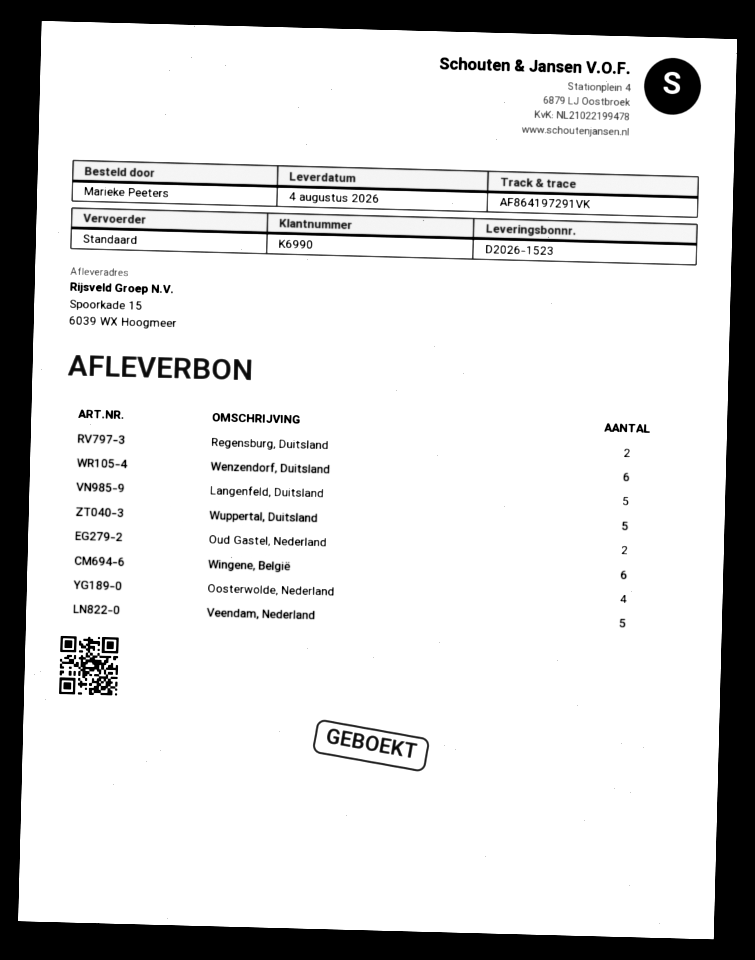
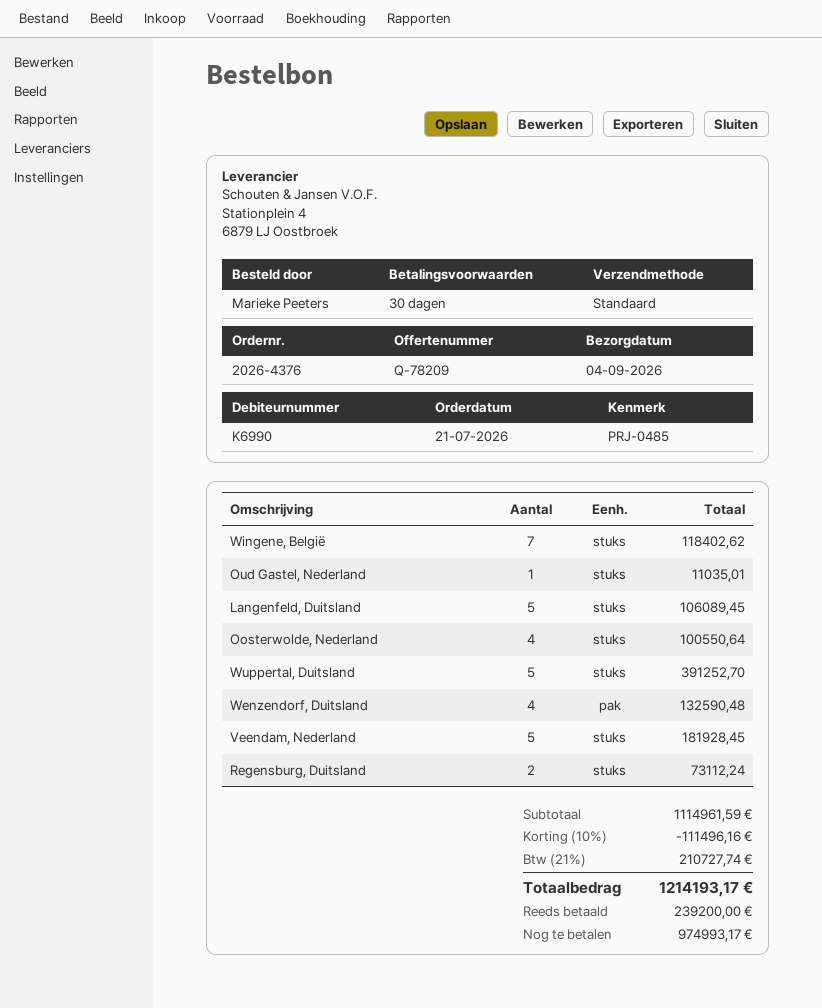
delivery date: 2026-08-04 -> 2026-09-04
Wenzendorf, Duitsland: 6 -> 4
Oud Gastel, Nederland: 2 -> 1
Wingene, België: 6 -> 7

